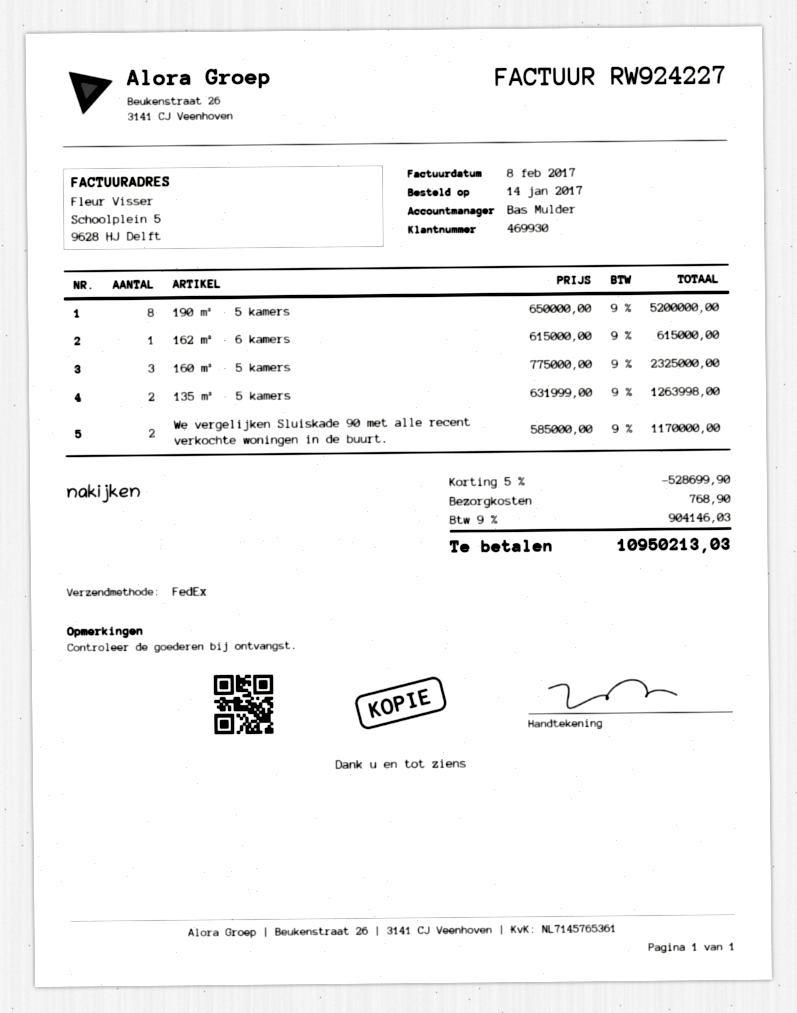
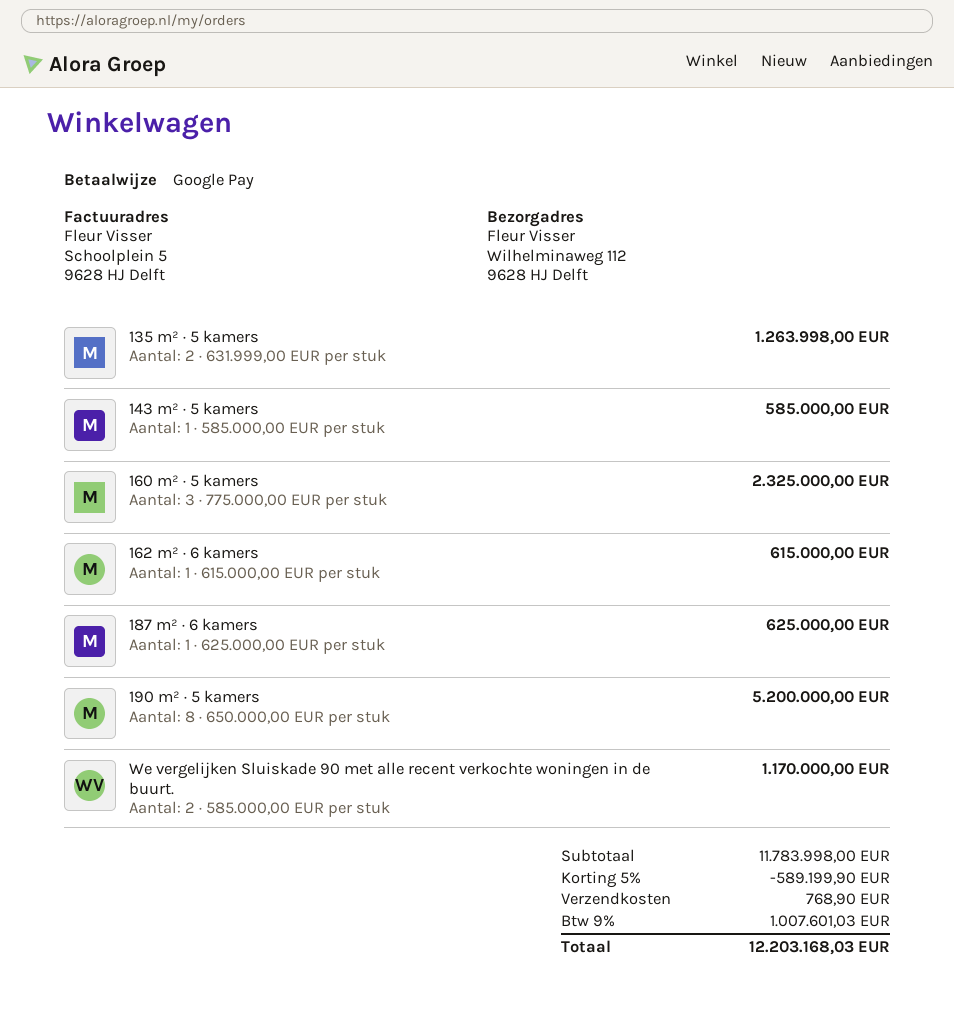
143 m² · 5 kamers: none -> 1 x 585000.00 = 585000.00
187 m² · 6 kamers: none -> 1 x 625000.00 = 625000.00
discount: 5% = 528699.90 -> 5% = 589199.90
tax: 9% = 904146.03 -> 9% = 1007601.03
total: 10950213.03 -> 12203168.03

